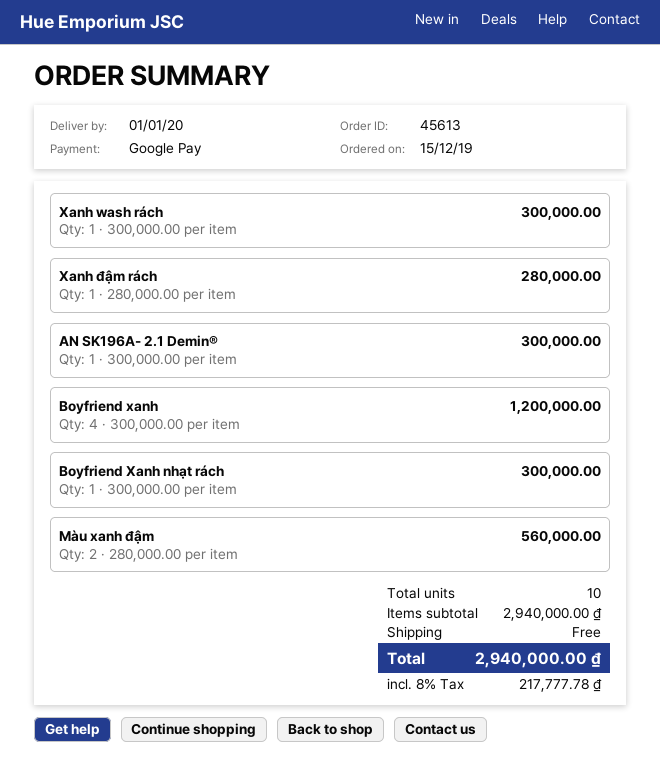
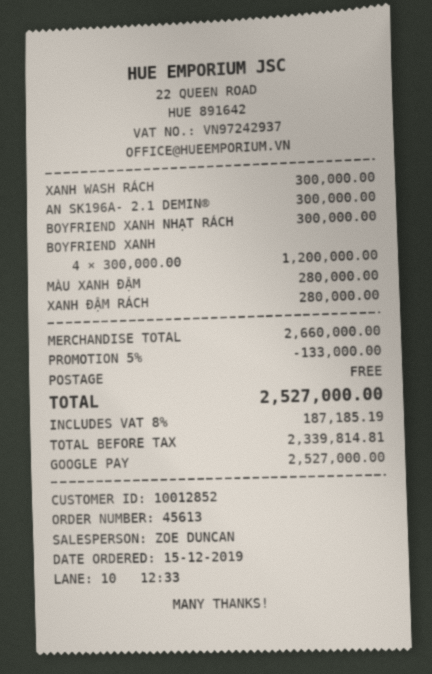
Màu xanh đậm: 2 x 280000.00 = 560000.00 -> 1 x 280000.00 = 280000.00
subtotal: 2940000.00 -> 2660000.00
discount: none -> 5% = 133000.00
tax: 8% = 217777.78 -> 8% = 187185.19
total: 2940000.00 -> 2527000.00

